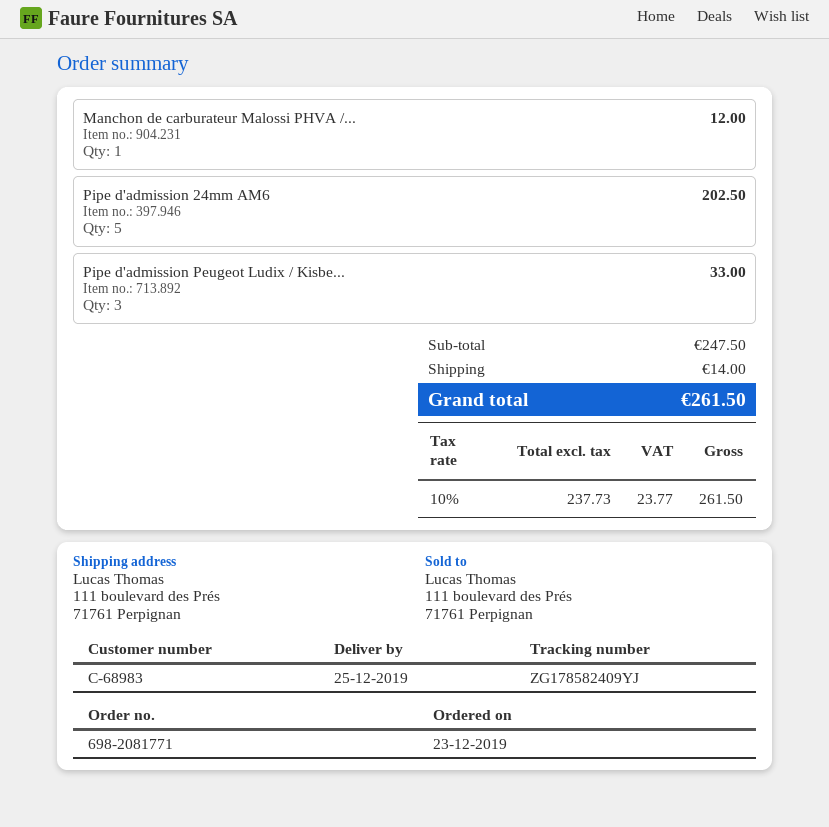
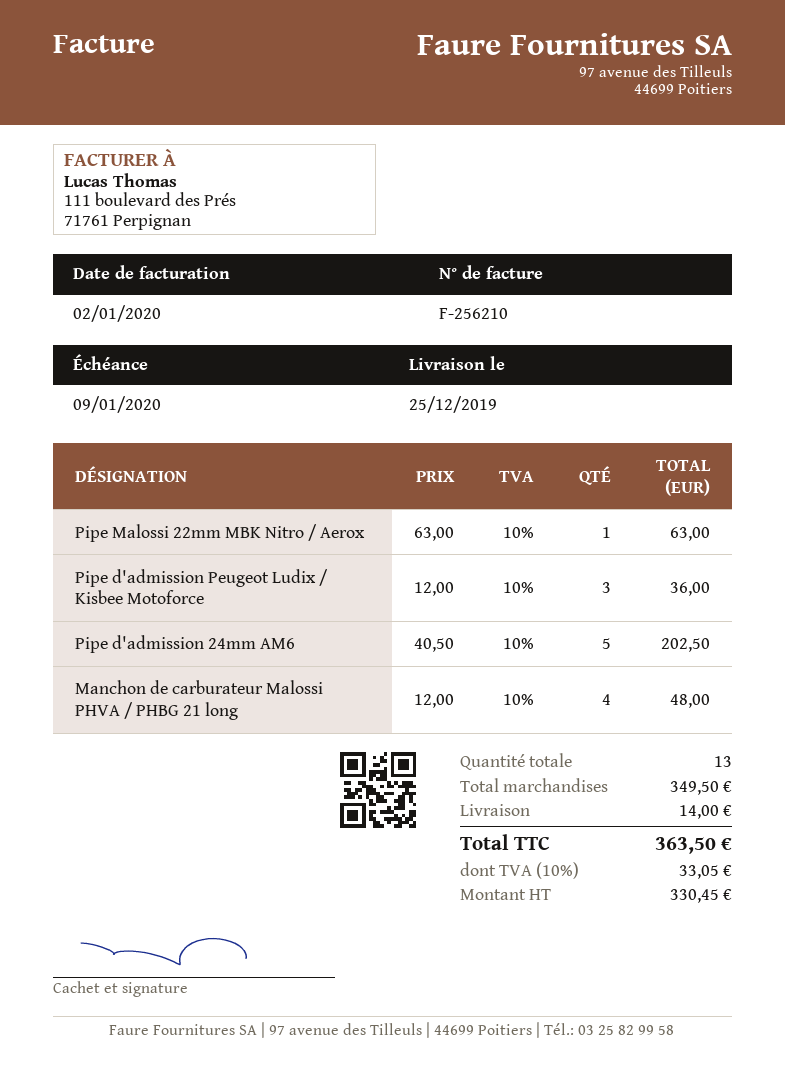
Manchon de carburateur Malossi PHVA /...: 1 for 12.00 -> 4 for 48.00
Pipe d'admission Peugeot Ludix / Kisbe...: 3 for 33.00 -> 3 for 36.00
Pipe Malossi 22mm MBK Nitro / Aerox: none -> 1 for 63.00
subtotal: 247.50 -> 349.50
net: 237.73 -> 330.45
tax: 10% = 23.77 -> 10% = 33.05
total: 261.50 -> 363.50

